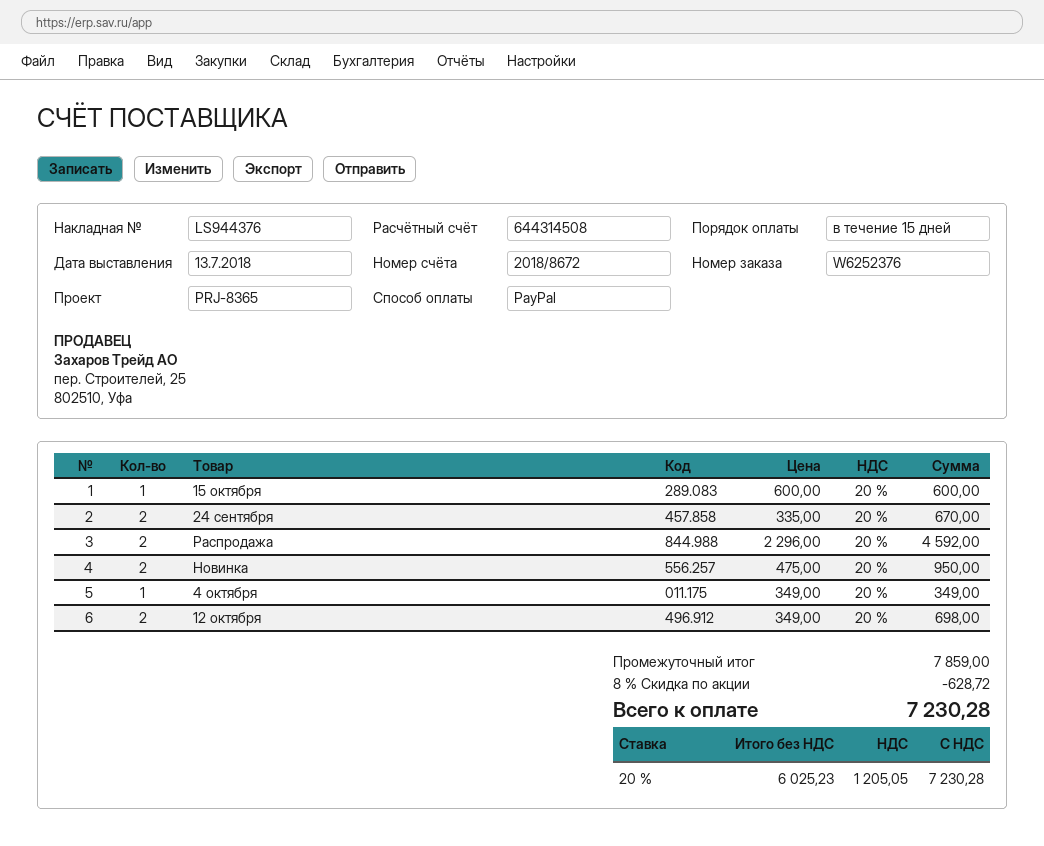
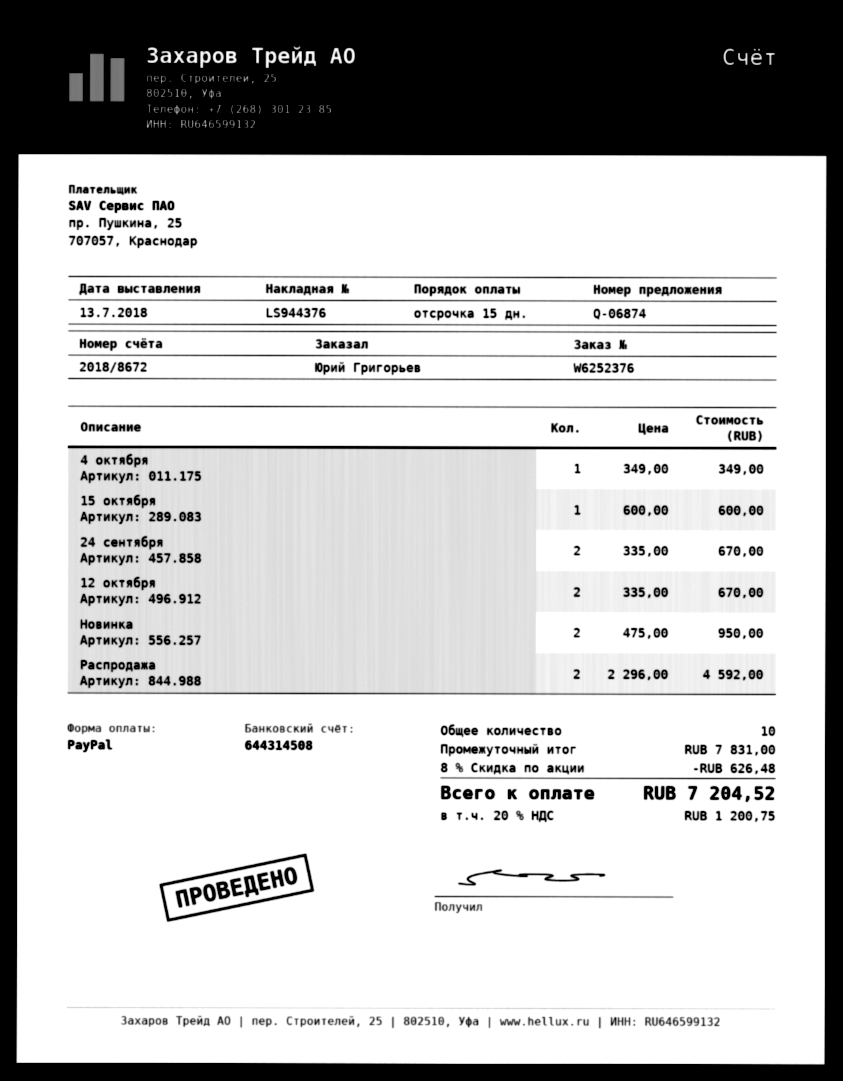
12 октября: 2 x 349.00 = 698.00 -> 2 x 335.00 = 670.00
subtotal: 7859.00 -> 7831.00
discount: 8% = 628.72 -> 8% = 626.48
tax: 20% = 1205.05 -> 20% = 1200.75
total: 7230.28 -> 7204.52

